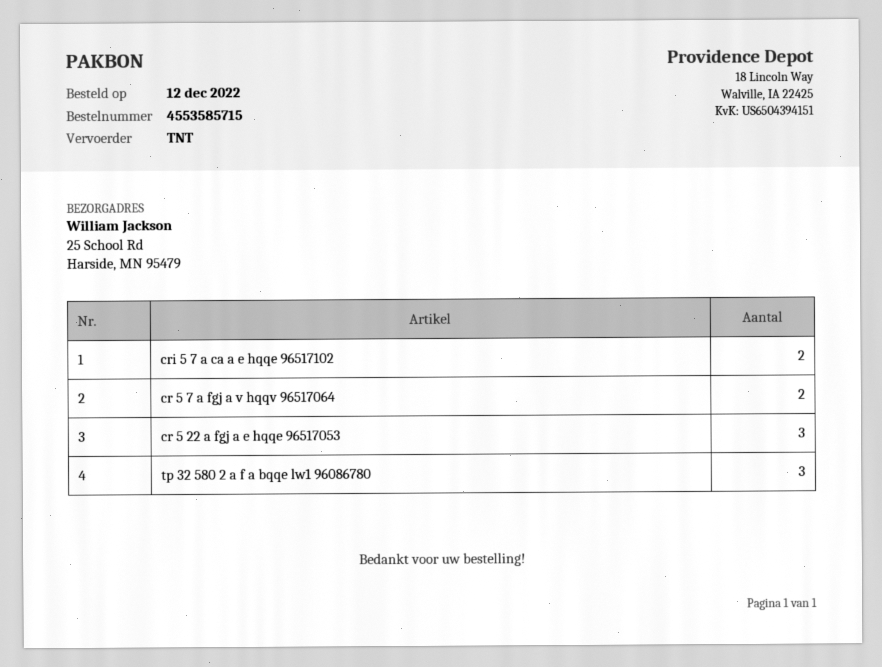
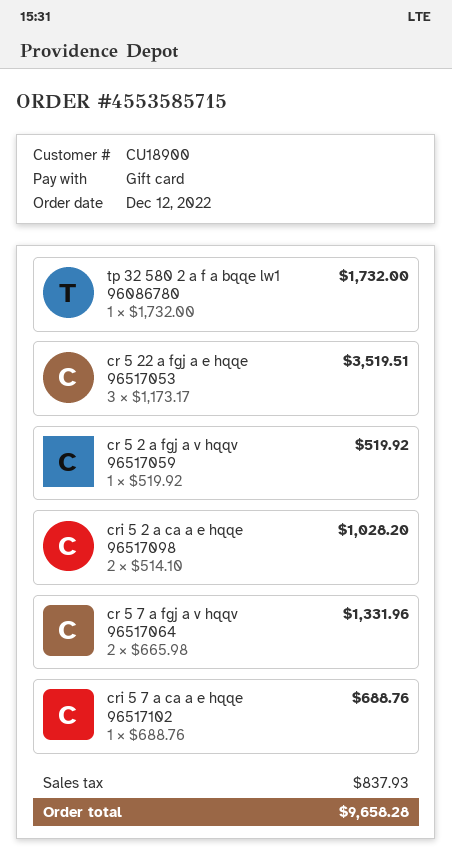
cri 5 7 a ca a e hqqe 96517102: 2 -> 1
tp 32 580 2 a f a bqqe lw1 96086780: 3 -> 1
cr 5 2 a fgj a v hqqv 96517059: none -> 1
cri 5 2 a ca a e hqqe 96517098: none -> 2

